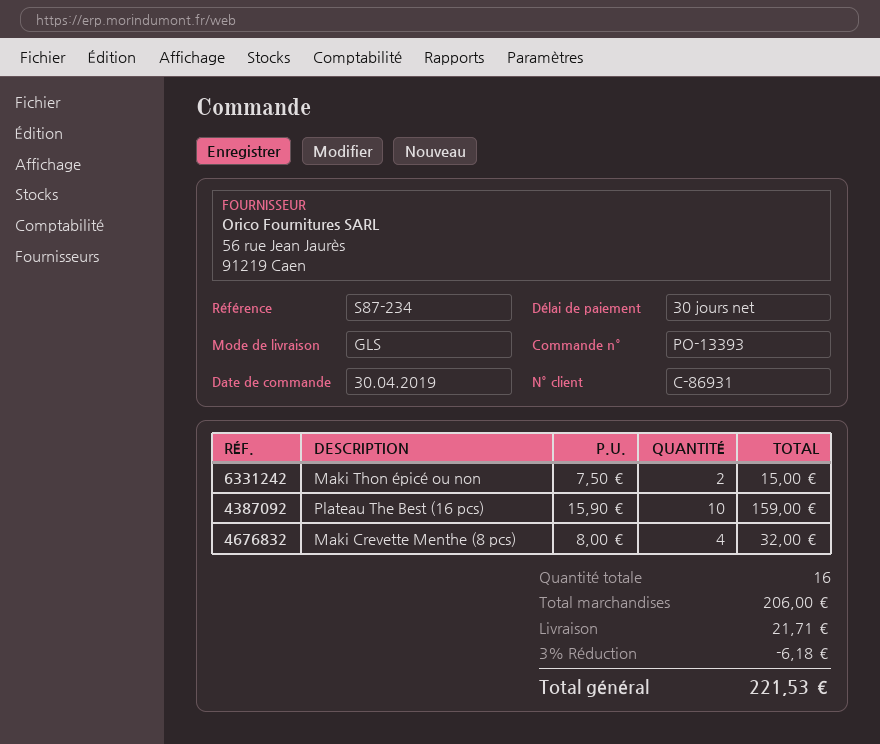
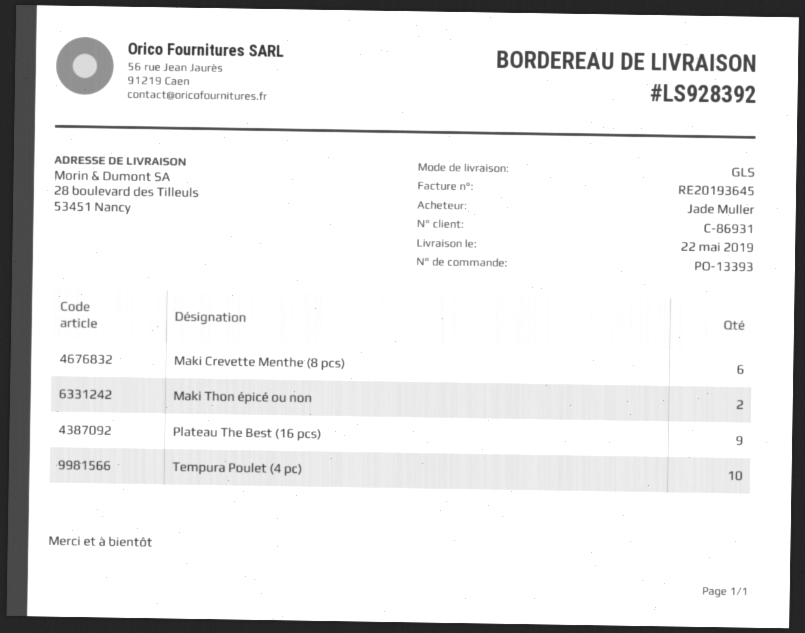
Plateau The Best (16 pcs): 10 -> 9
Maki Crevette Menthe (8 pcs): 4 -> 6
Tempura Poulet (4 pc): none -> 10

